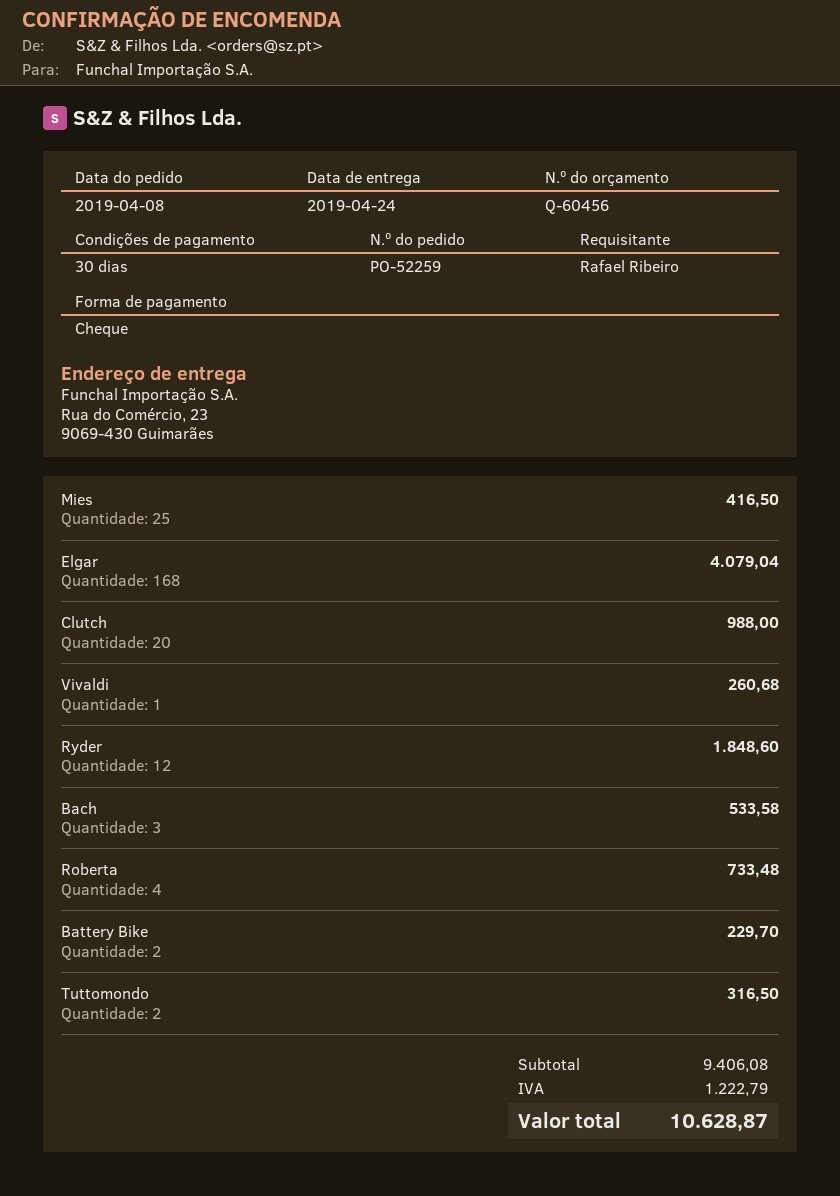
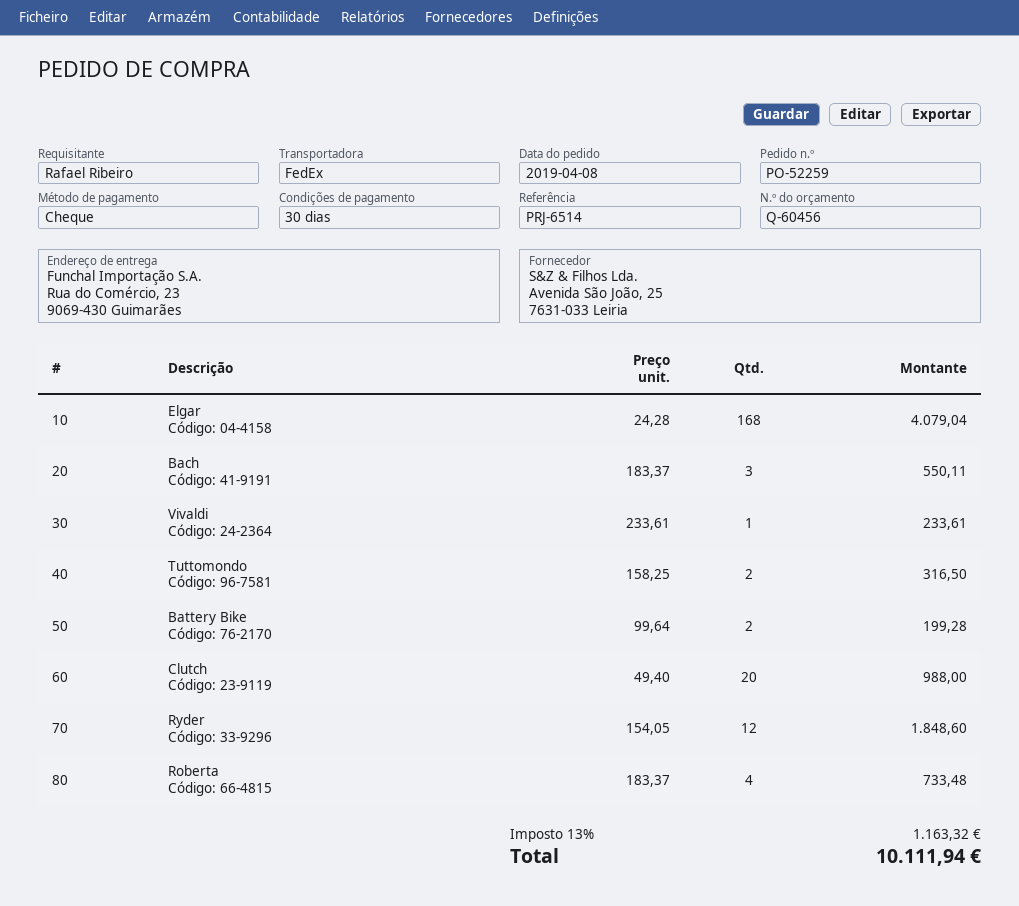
Mies: 25 for 416.50 -> none
Vivaldi: 1 for 260.68 -> 1 for 233.61
Bach: 3 for 533.58 -> 3 for 550.11
Battery Bike: 2 for 229.70 -> 2 for 199.28
tax: 1222.79 -> 1163.32
total: 10628.87 -> 10111.94

